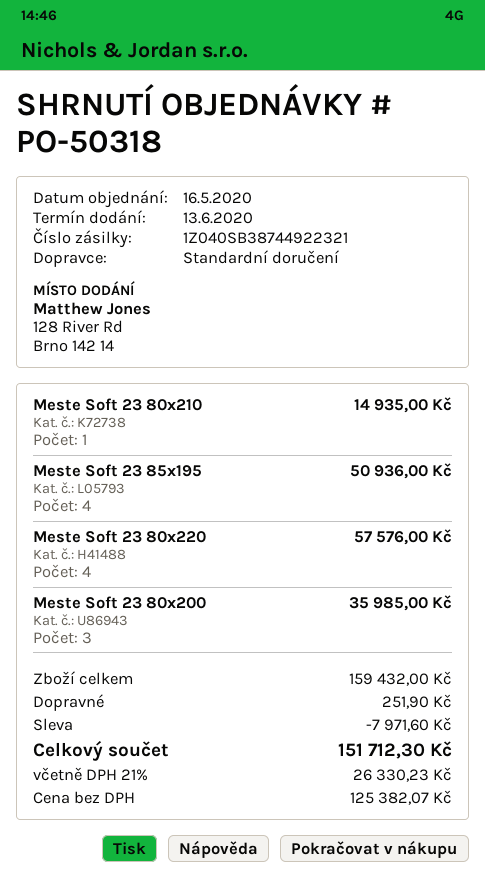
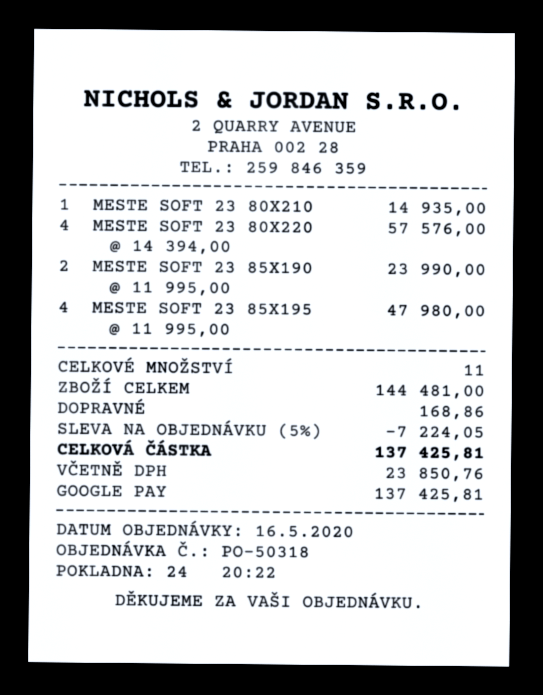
Meste Soft 23 85x195: 4 for 50936.00 -> 4 for 47980.00
Meste Soft 23 80x200: 3 for 35985.00 -> none
MESTE SOFT 23 85X190: none -> 2 for 23990.00
subtotal: 159432.00 -> 144481.00
discount: 7971.60 -> 7224.05
shipping: 251.90 -> 168.86
tax: 26330.23 -> 23850.76
total: 151712.30 -> 137425.81

